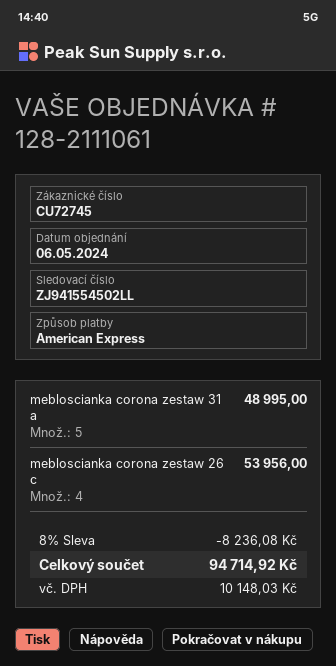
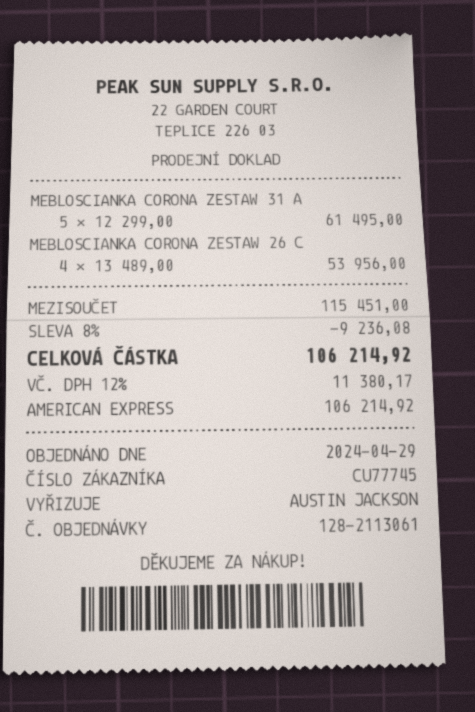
order number: 128-2111061 -> 128-2113061
order date: 2024-05-06 -> 2024-04-29
customer number: CU72745 -> CU77745
mebloscianka corona zestaw 31 a: 5 for 48995.00 -> 5 for 61495.00
discount: 8% = 8236.08 -> 8% = 9236.08
tax: 10148.03 -> 11380.17
total: 94714.92 -> 106214.92

